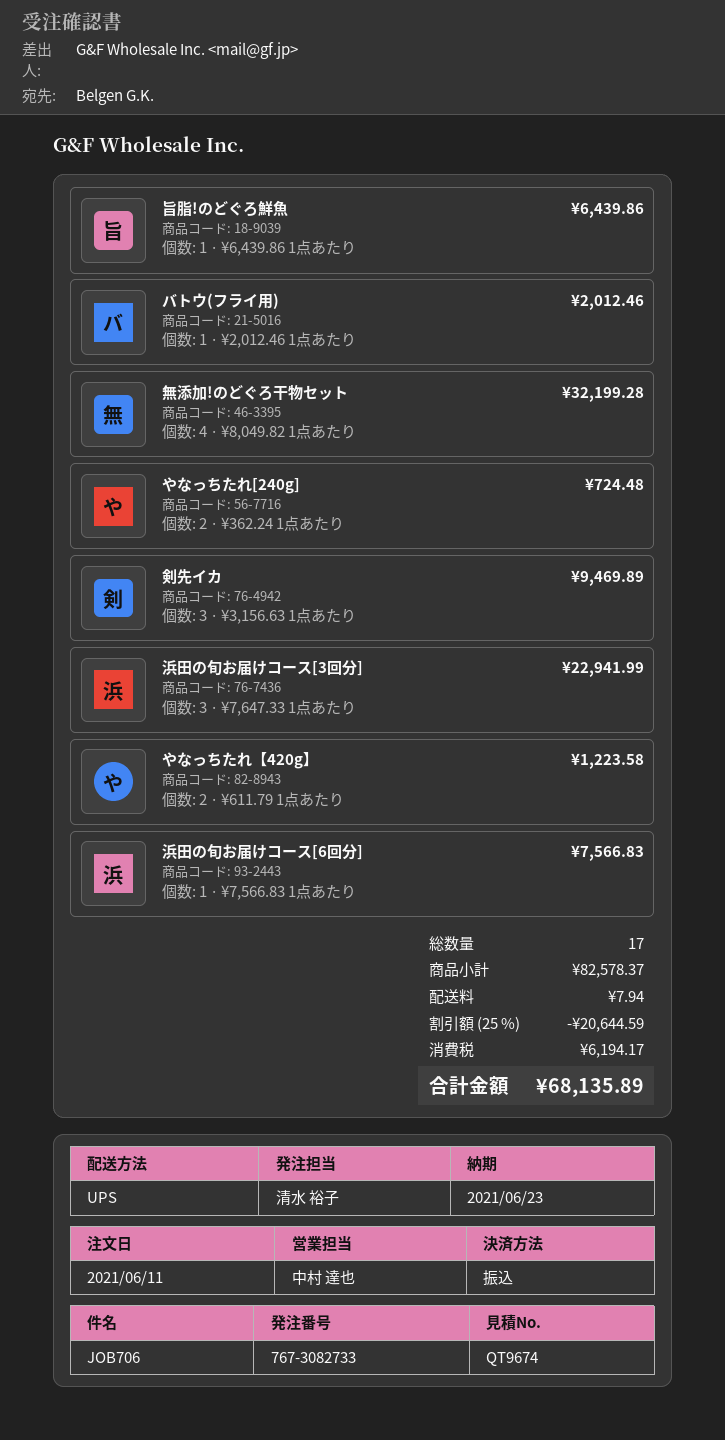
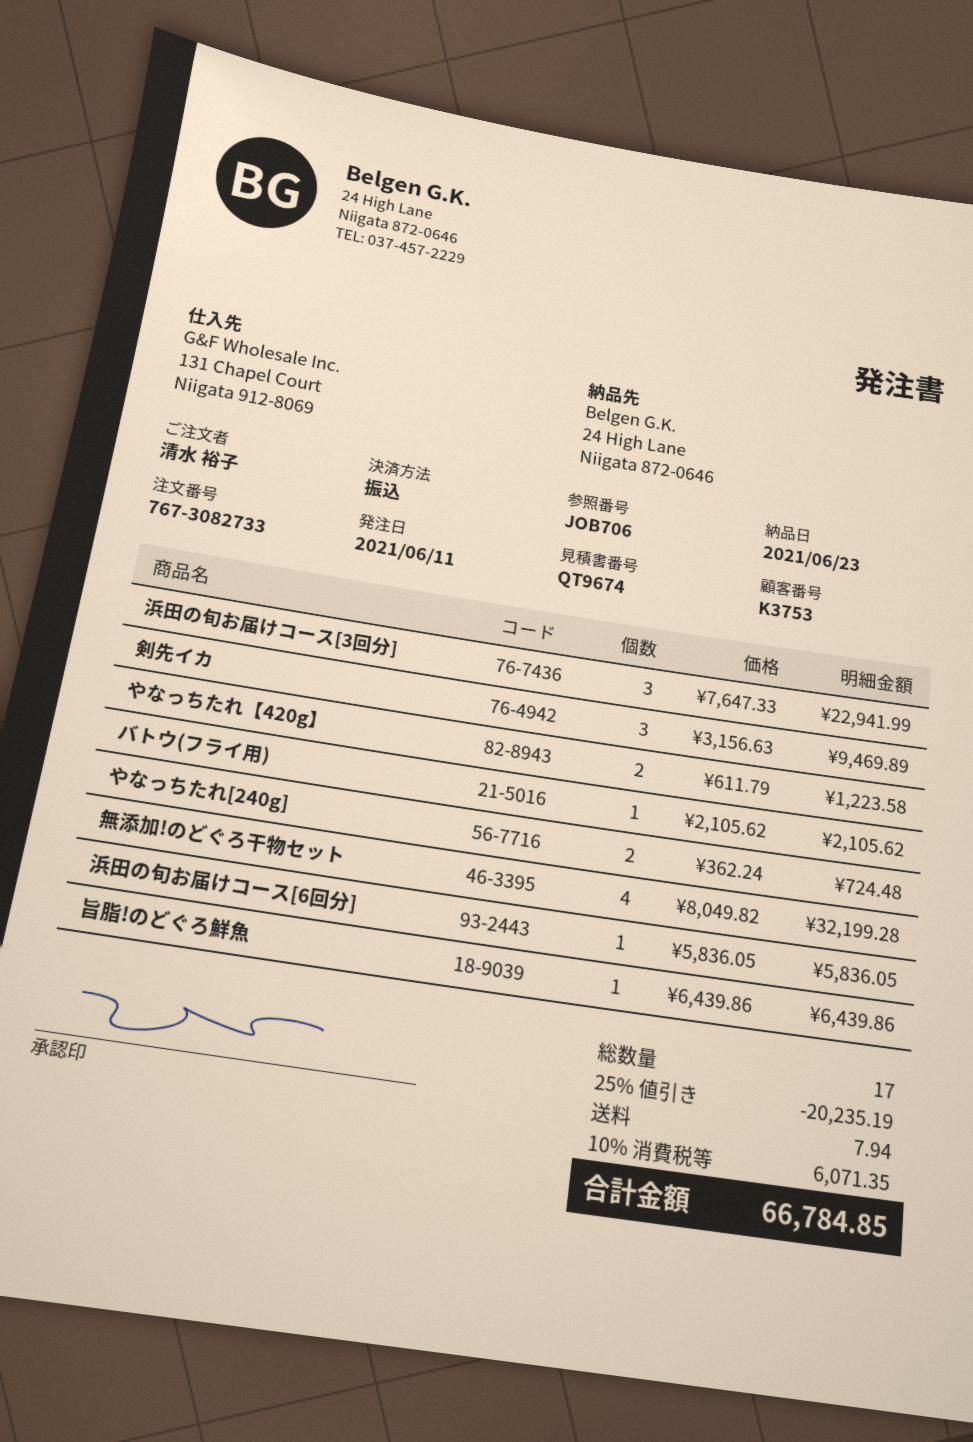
バトウ(フライ用): 1 x 2012.46 = 2012.46 -> 1 x 2105.62 = 2105.62
浜田の旬お届けコース[6回分]: 1 x 7566.83 = 7566.83 -> 1 x 5836.05 = 5836.05
discount: 25% = 20644.59 -> 25% = 20235.19
tax: 6194.17 -> 6071.35
total: 68135.89 -> 66784.85

